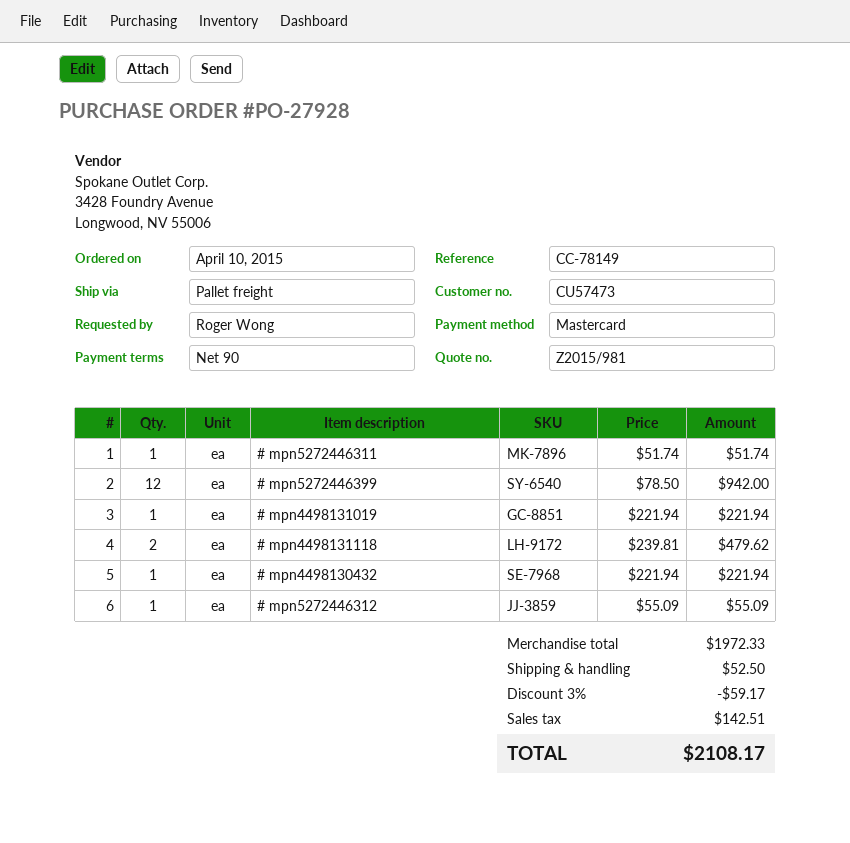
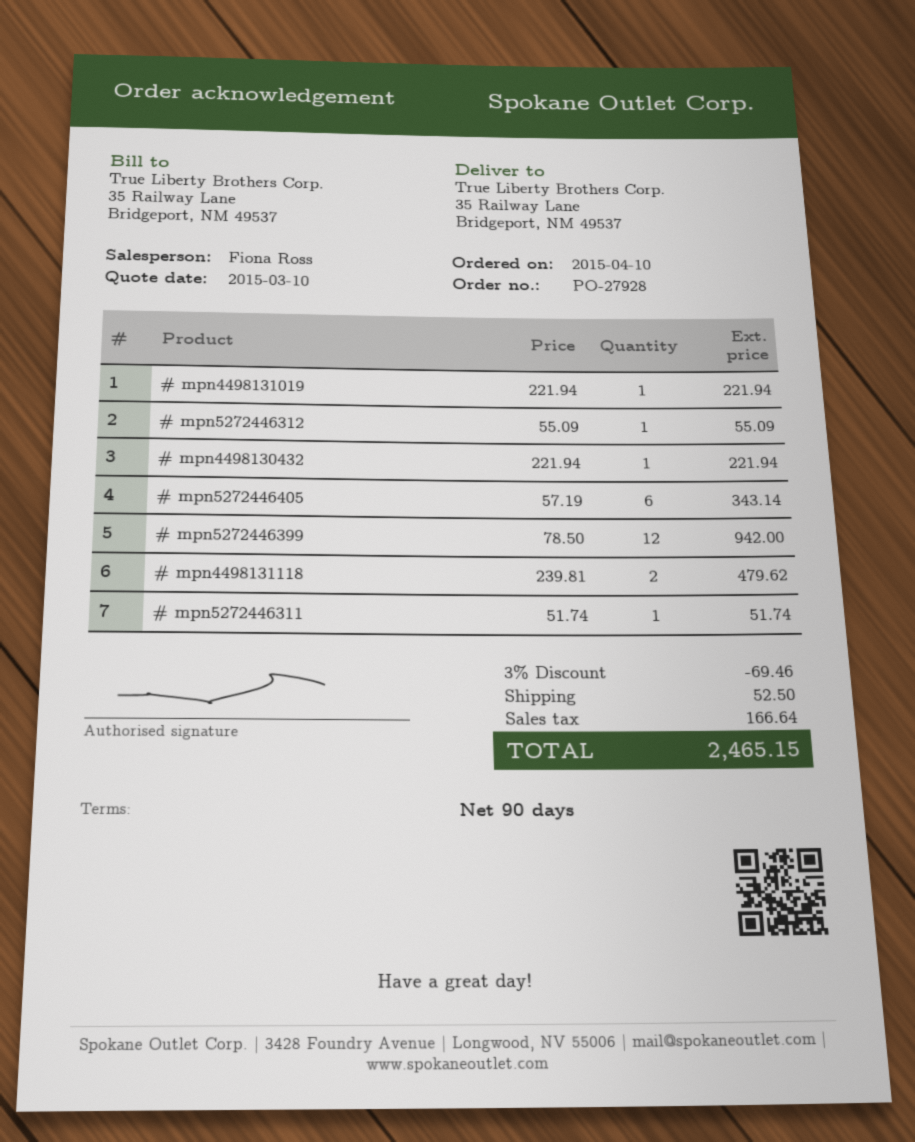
# mpn5272446405: none -> 6 x 57.19 = 343.14
discount: 3% = 59.17 -> 3% = 69.46
tax: 142.51 -> 166.64
total: 2108.17 -> 2465.15

